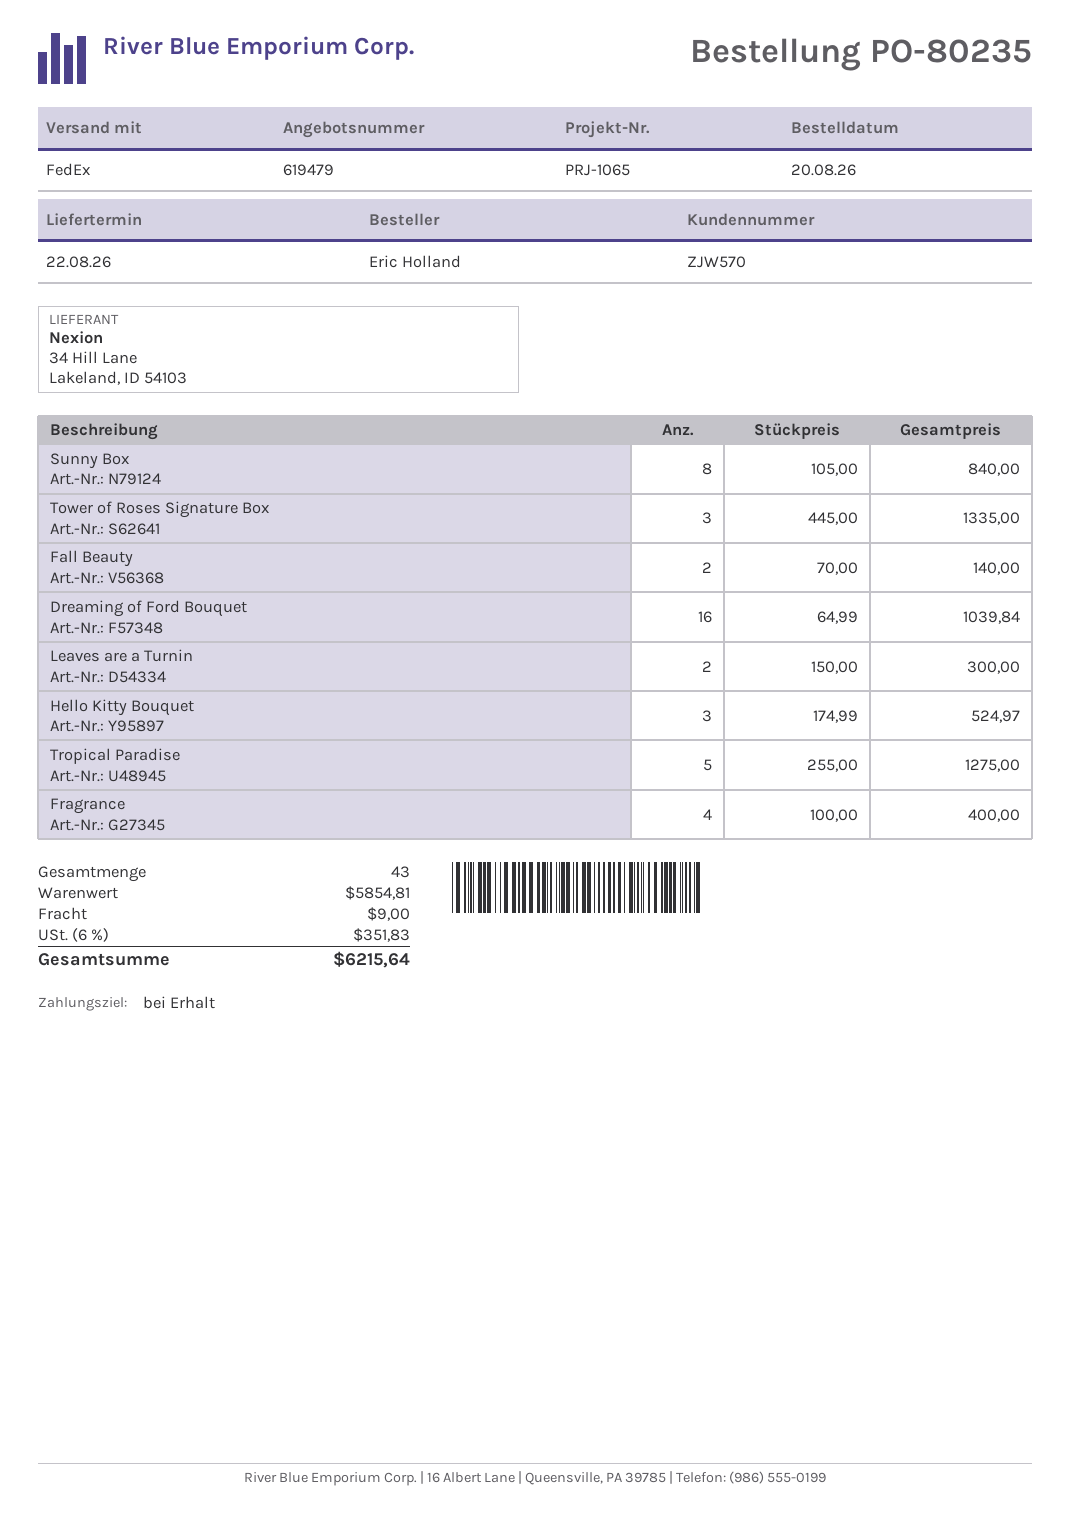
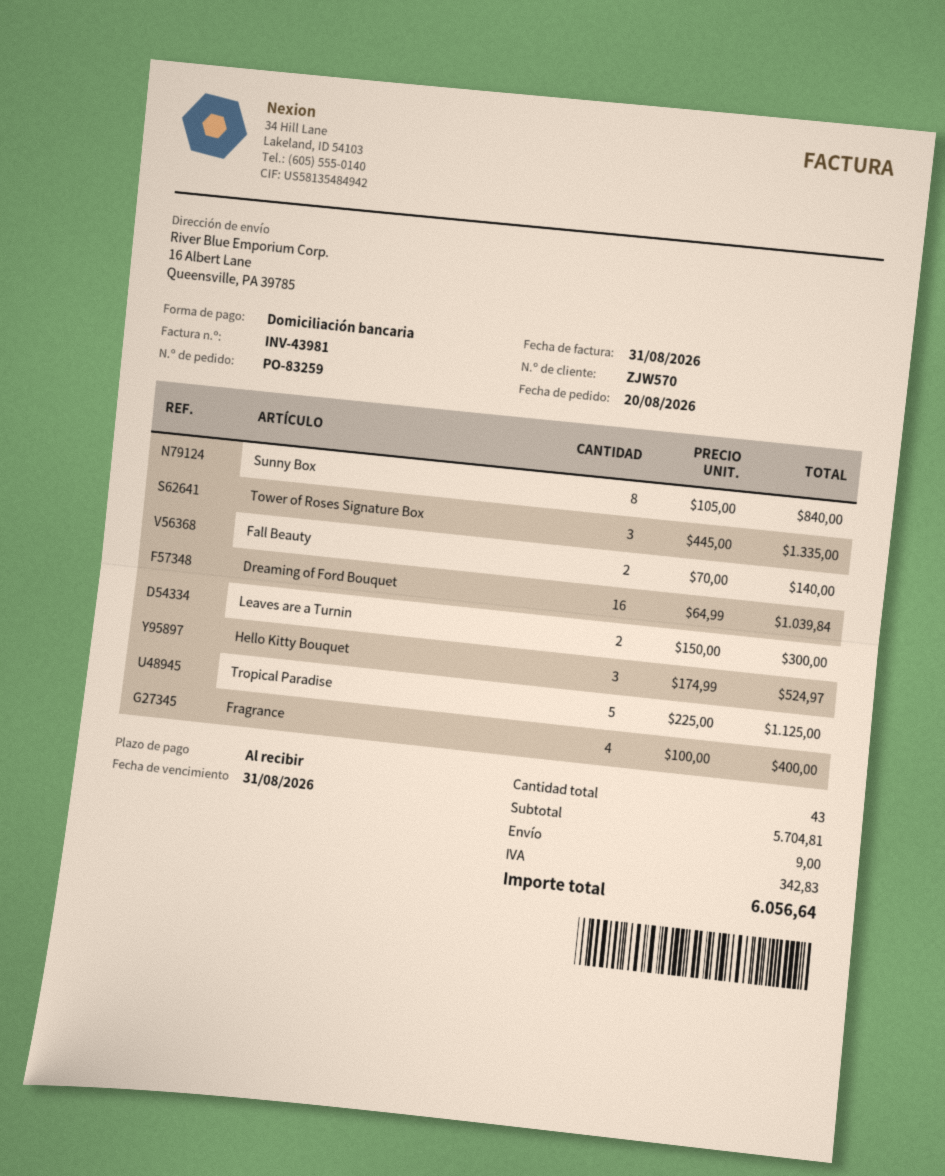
order number: PO-80235 -> PO-83259
Tropical Paradise: 5 x 255.00 = 1275.00 -> 5 x 225.00 = 1125.00
subtotal: 5854.81 -> 5704.81
tax: 351.83 -> 342.83
total: 6215.64 -> 6056.64

